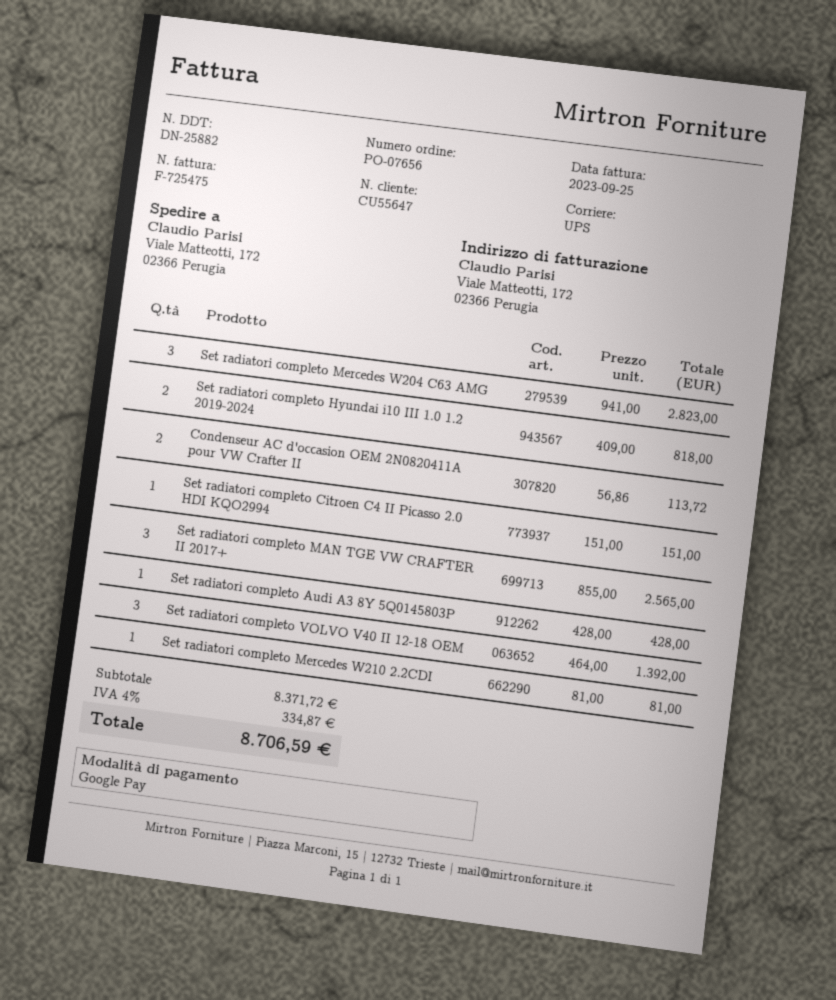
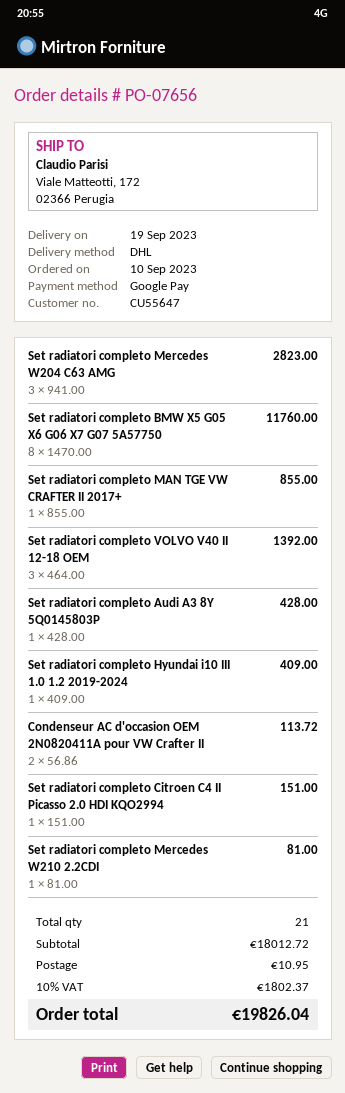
shipping method: UPS -> DHL
Set radiatori completo Hyundai i10 III 1.0 1.2 2019-2024: 2 x 409.00 = 818.00 -> 1 x 409.00 = 409.00
Set radiatori completo MAN TGE VW CRAFTER II 2017+: 3 x 855.00 = 2565.00 -> 1 x 855.00 = 855.00
Set radiatori completo BMW X5 G05 X6 G06 X7 G07 5A57750: none -> 8 x 1470.00 = 11760.00
subtotal: 8371.72 -> 18012.72
shipping: none -> 10.95
tax: 4% = 334.87 -> 10% = 1802.37
total: 8706.59 -> 19826.04

